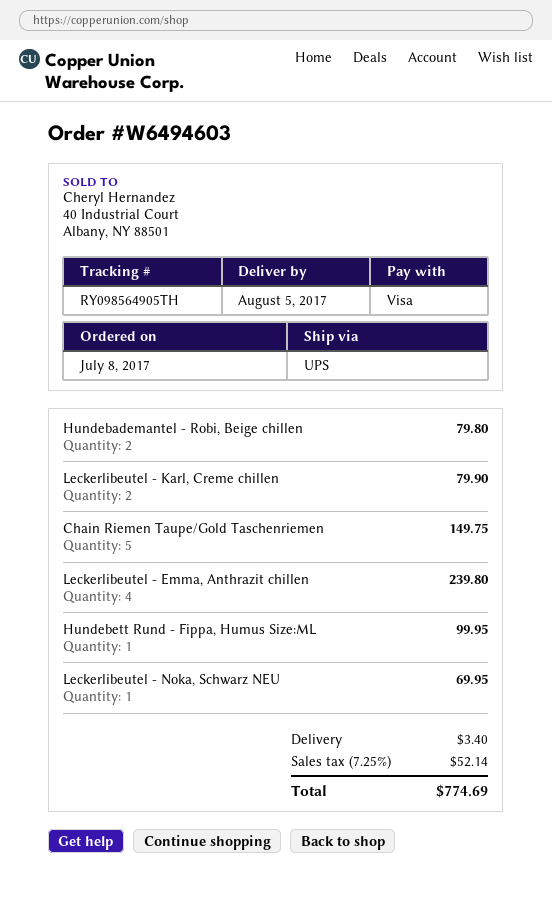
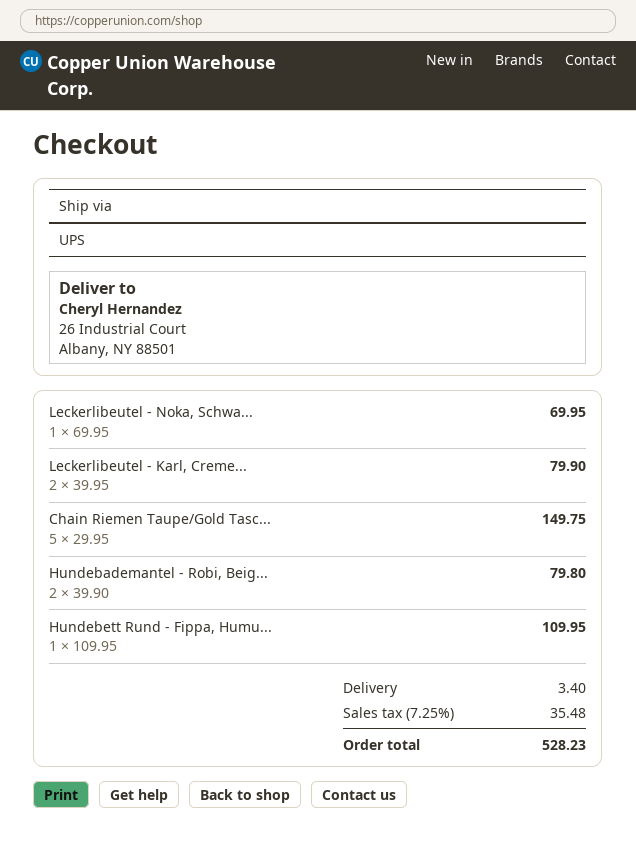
Leckerlibeutel - Emma, Anthrazit chillen: 4 for 239.80 -> none
Hundebett Rund - Fippa, Humus Size:ML: 1 for 99.95 -> 1 for 109.95
tax: 7.25% = 52.14 -> 7.25% = 35.48
total: 774.69 -> 528.23

